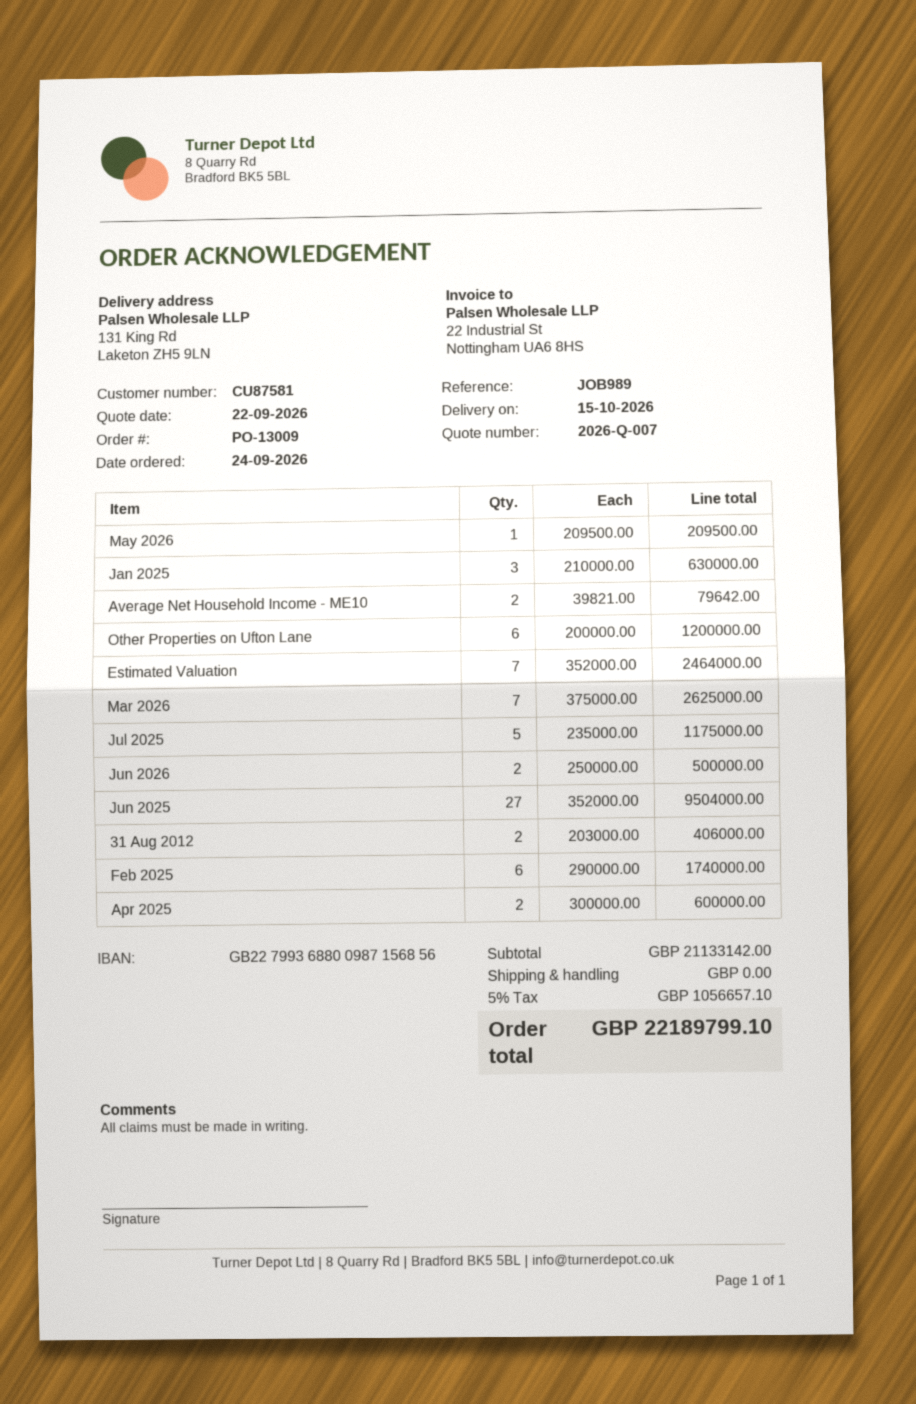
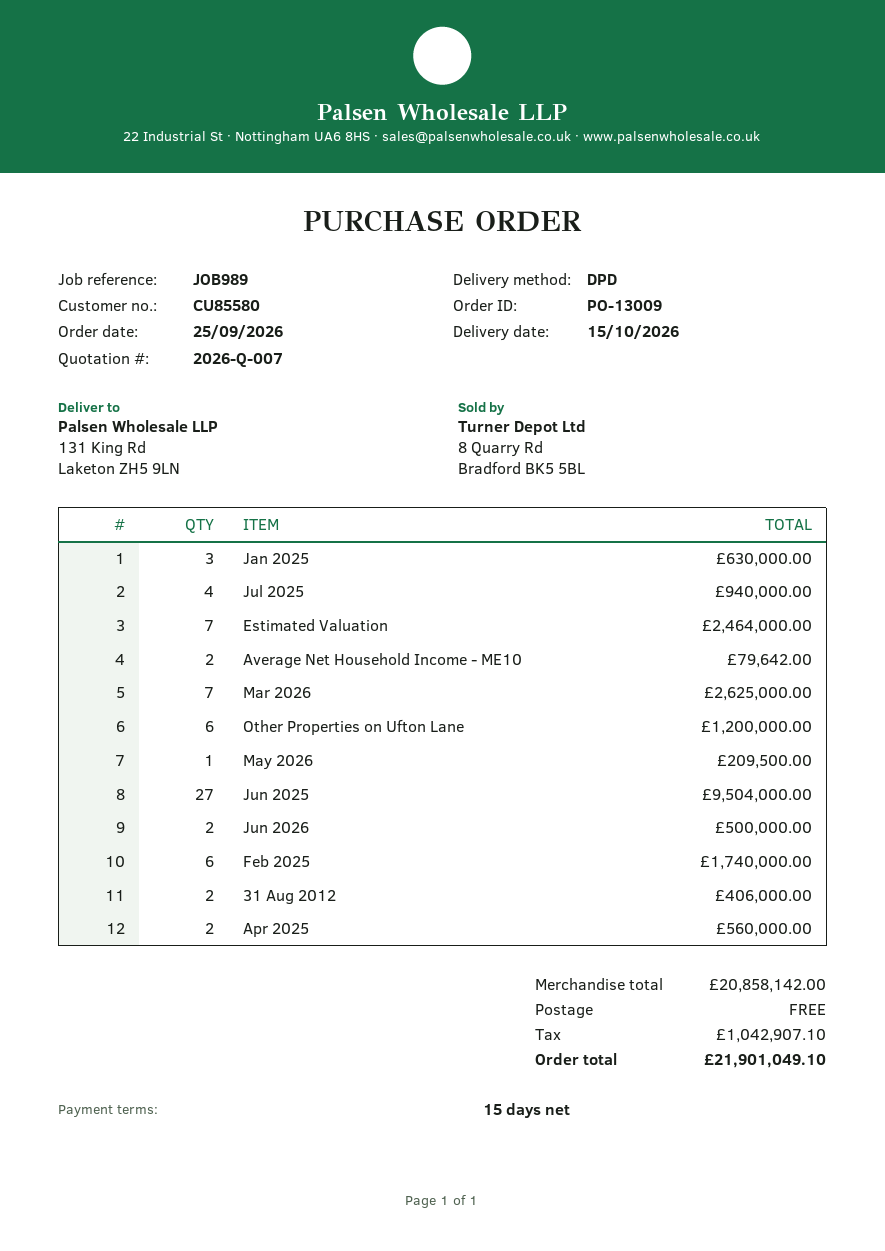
order date: 2026-09-24 -> 2026-09-25
customer number: CU87581 -> CU85580
Jul 2025: 5 for 1175000.00 -> 4 for 940000.00
Apr 2025: 2 for 600000.00 -> 2 for 560000.00
subtotal: 21133142.00 -> 20858142.00
tax: 1056657.10 -> 1042907.10
total: 22189799.10 -> 21901049.10

